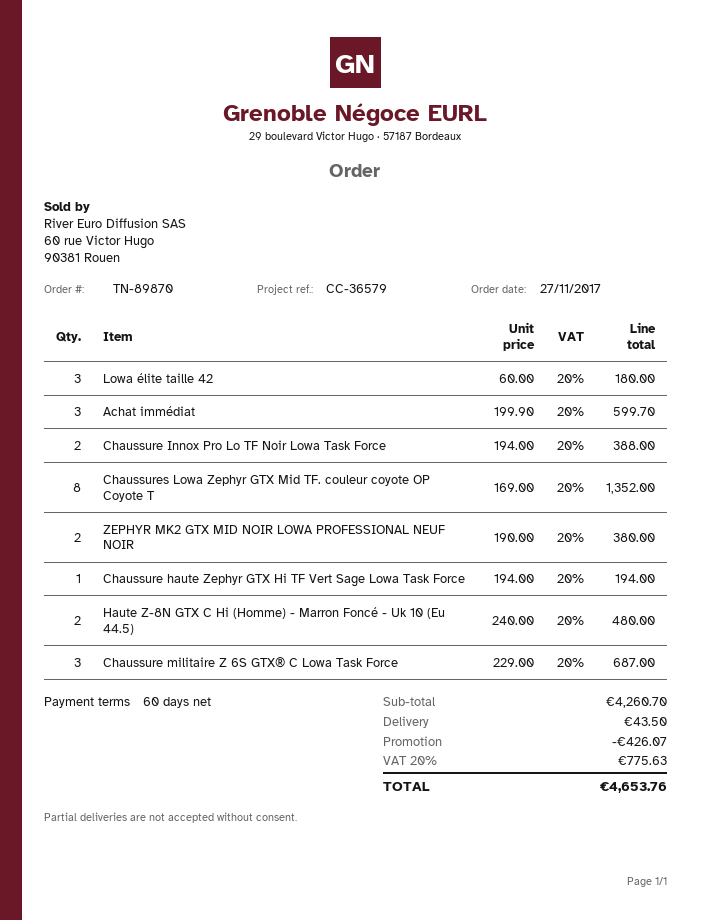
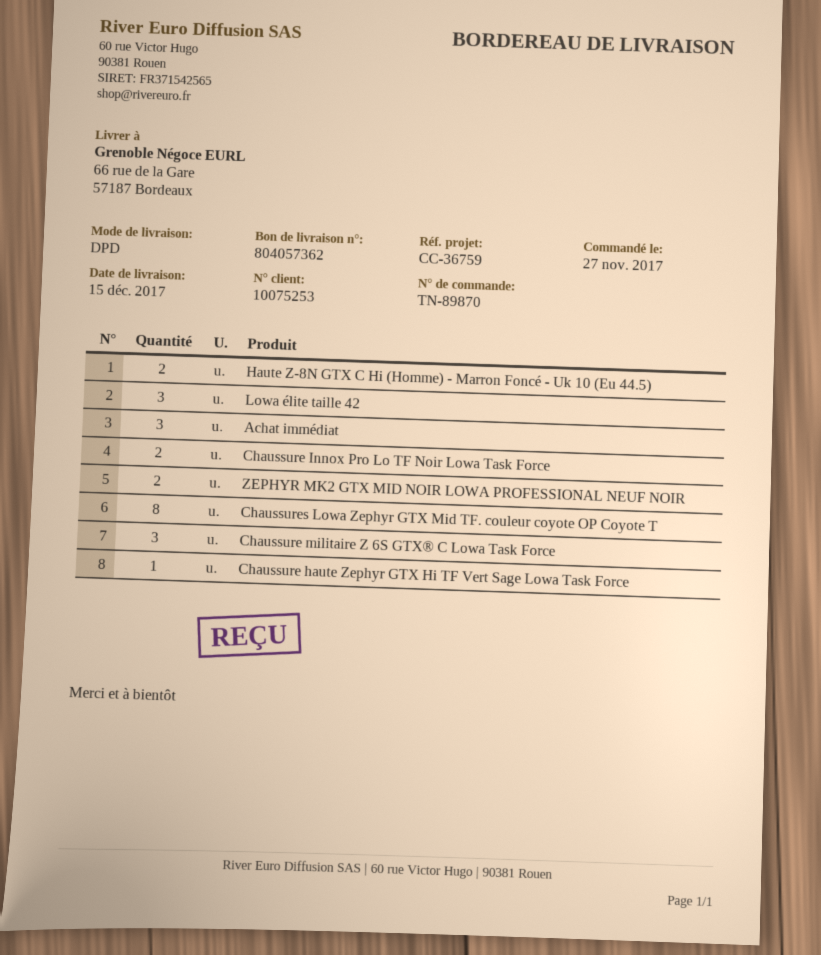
reference: CC-36579 -> CC-36759

